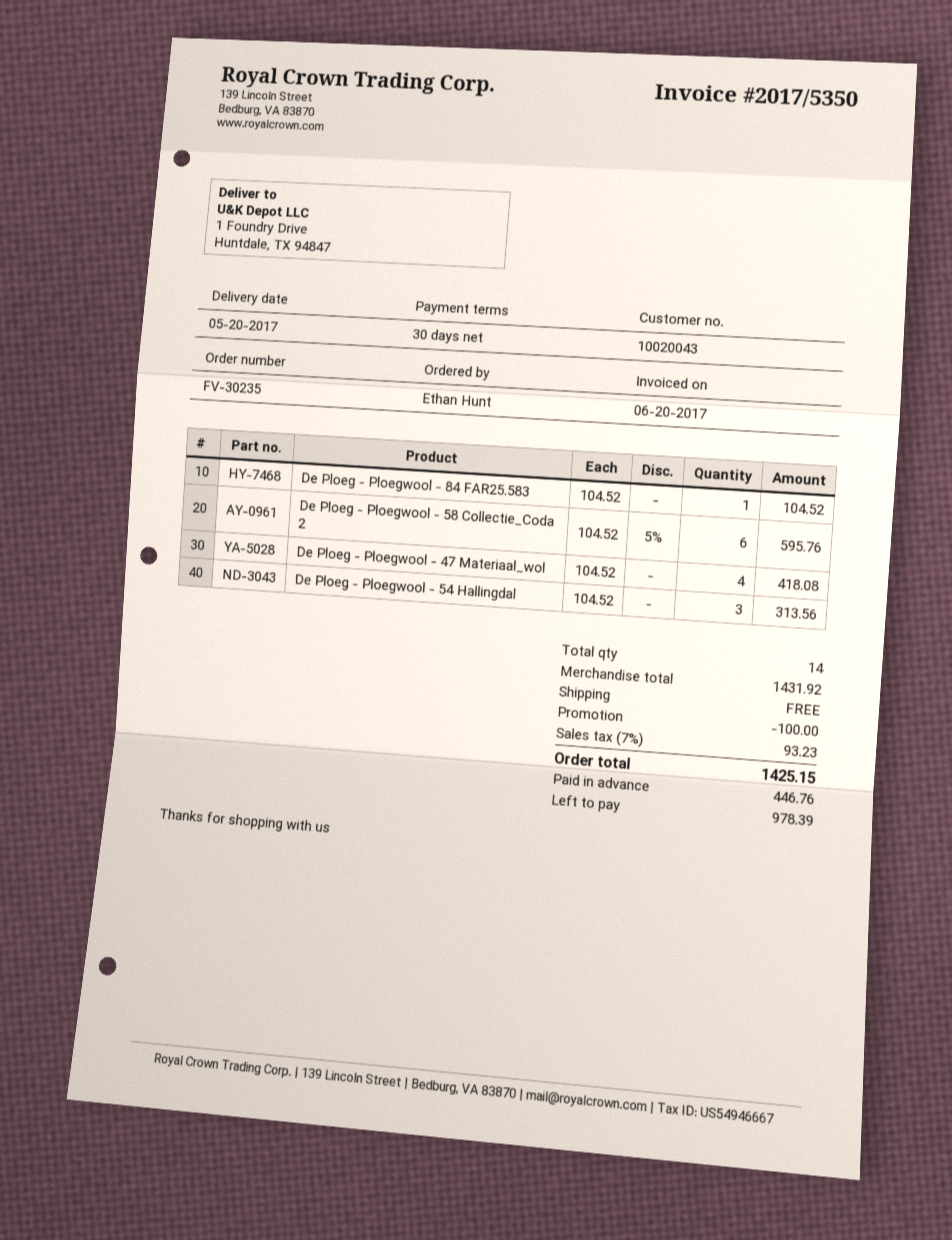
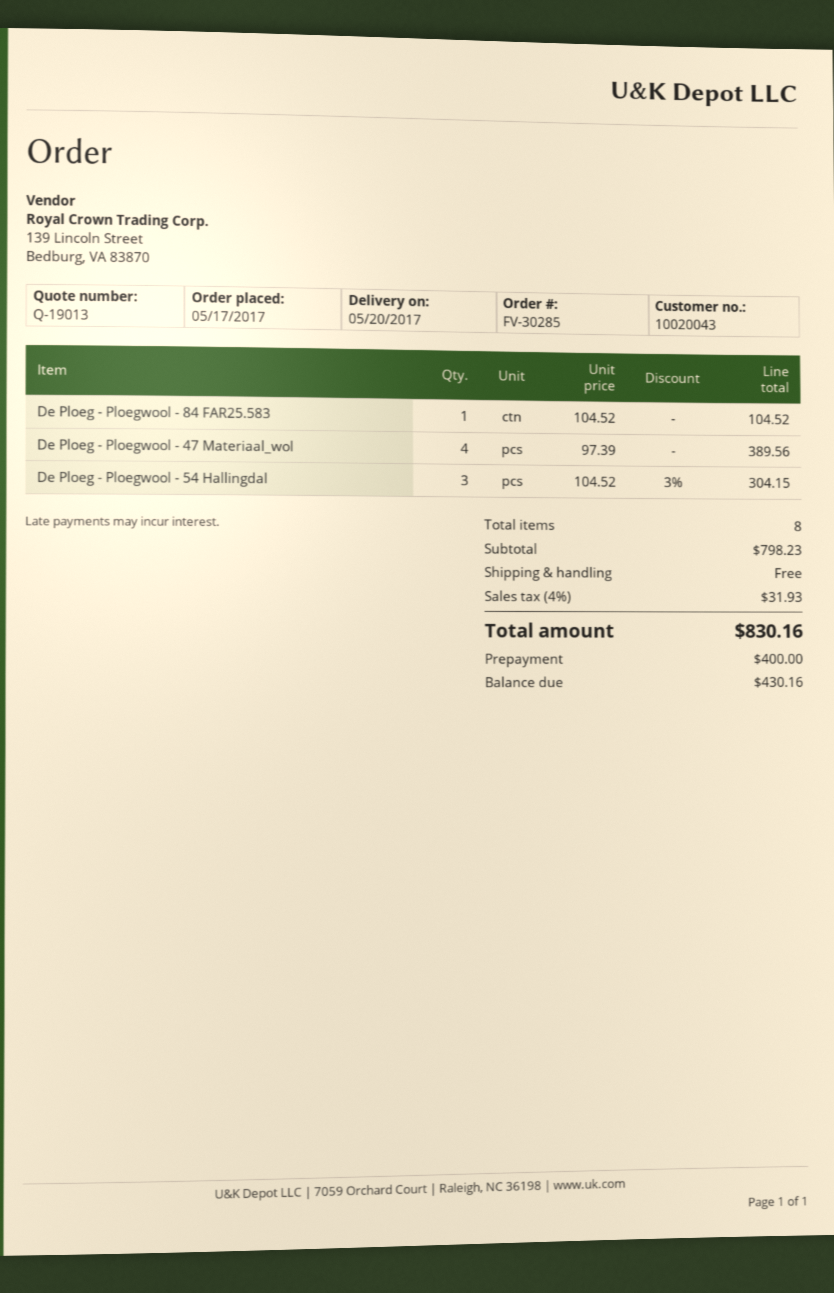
order number: FV-30235 -> FV-30285
De Ploeg - Ploegwool - 58 Collectie_Coda 2: 6 x 104.52 - 5% = 595.76 -> none
De Ploeg - Ploegwool - 47 Materiaal_wol: 4 x 104.52 = 418.08 -> 4 x 97.39 = 389.56
De Ploeg - Ploegwool - 54 Hallingdal: 3 x 104.52 = 313.56 -> 3 x 104.52 - 3% = 304.15
total quantity: 14 -> 8
subtotal: 1431.92 -> 798.23
discount: 100.00 -> none
tax: 7% = 93.23 -> 4% = 31.93
total: 1425.15 -> 830.16
deposit: 446.76 -> 400.00
balance: 978.39 -> 430.16

